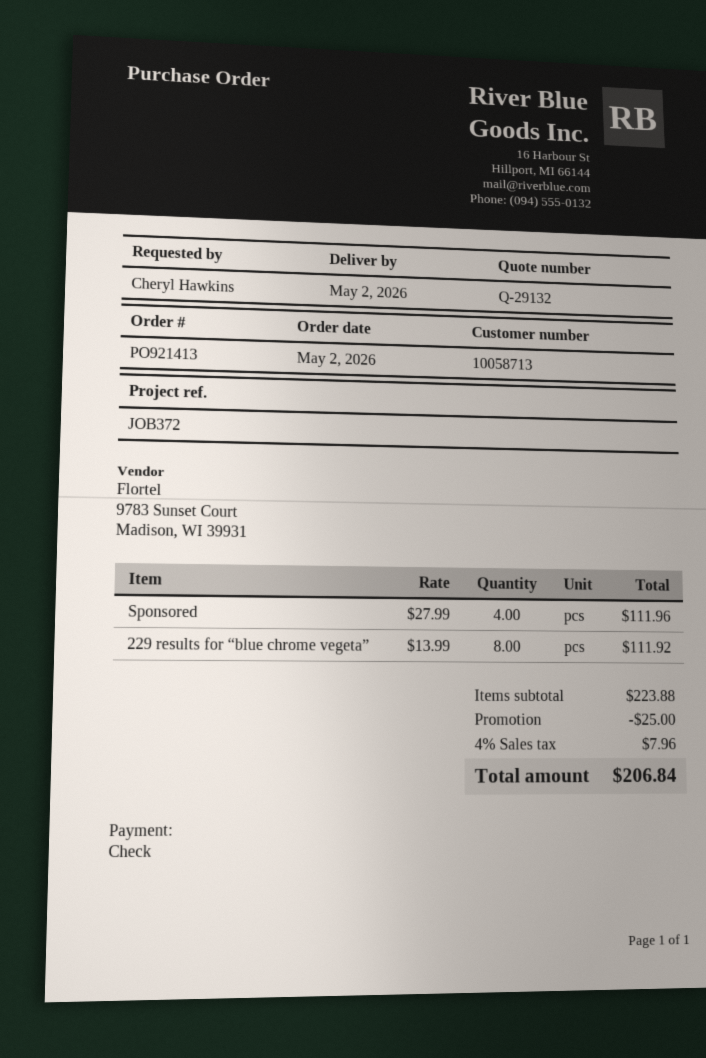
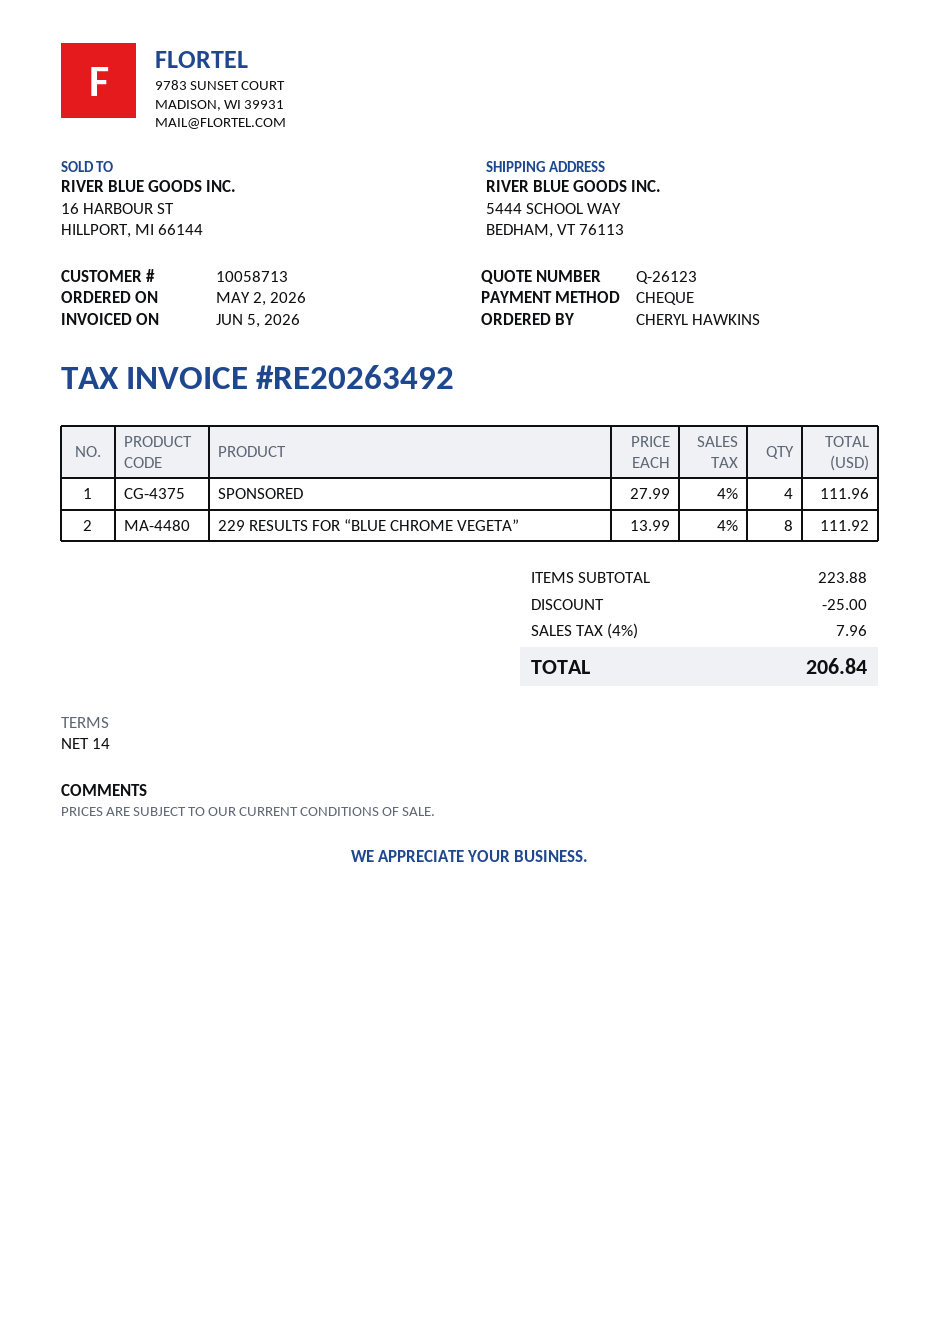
quote number: Q-29132 -> Q-26123

